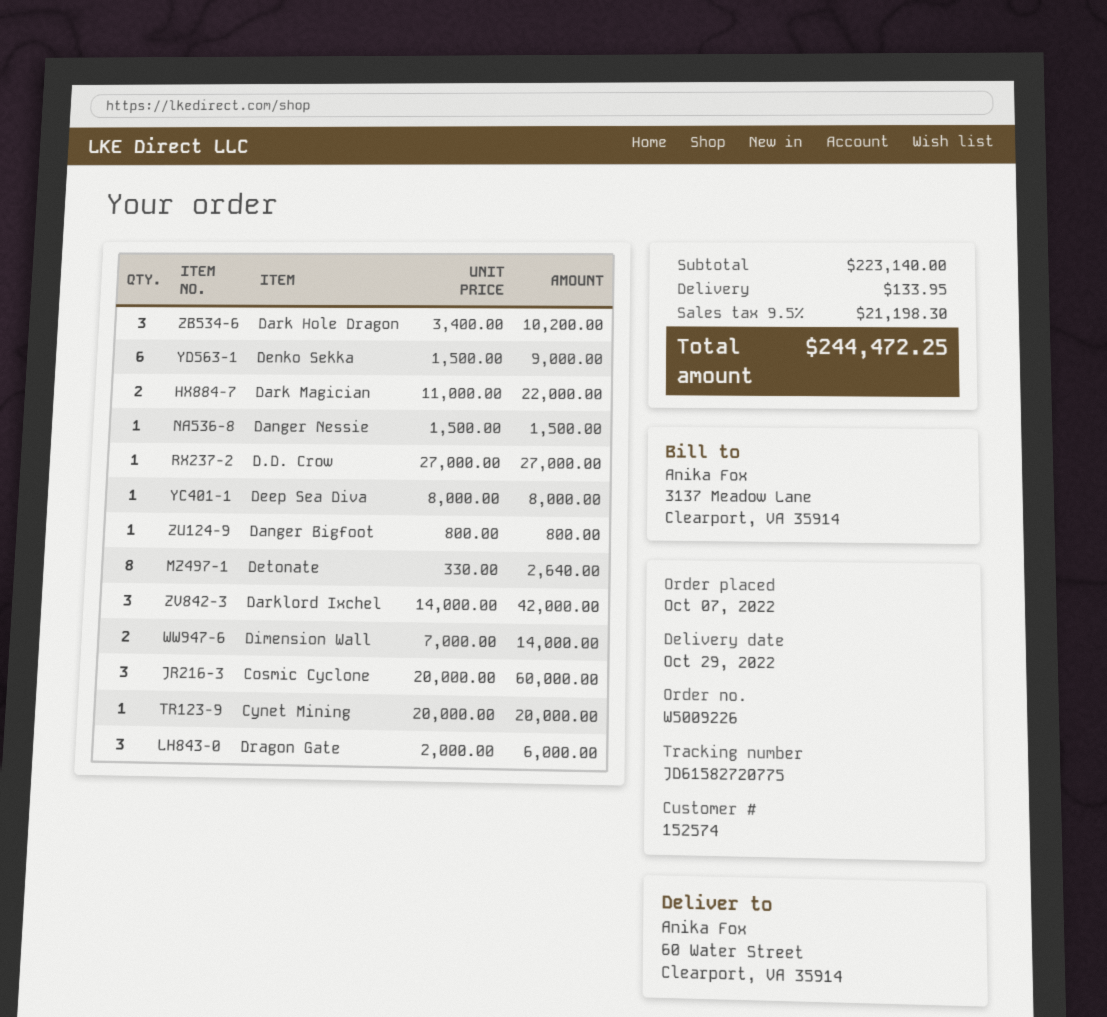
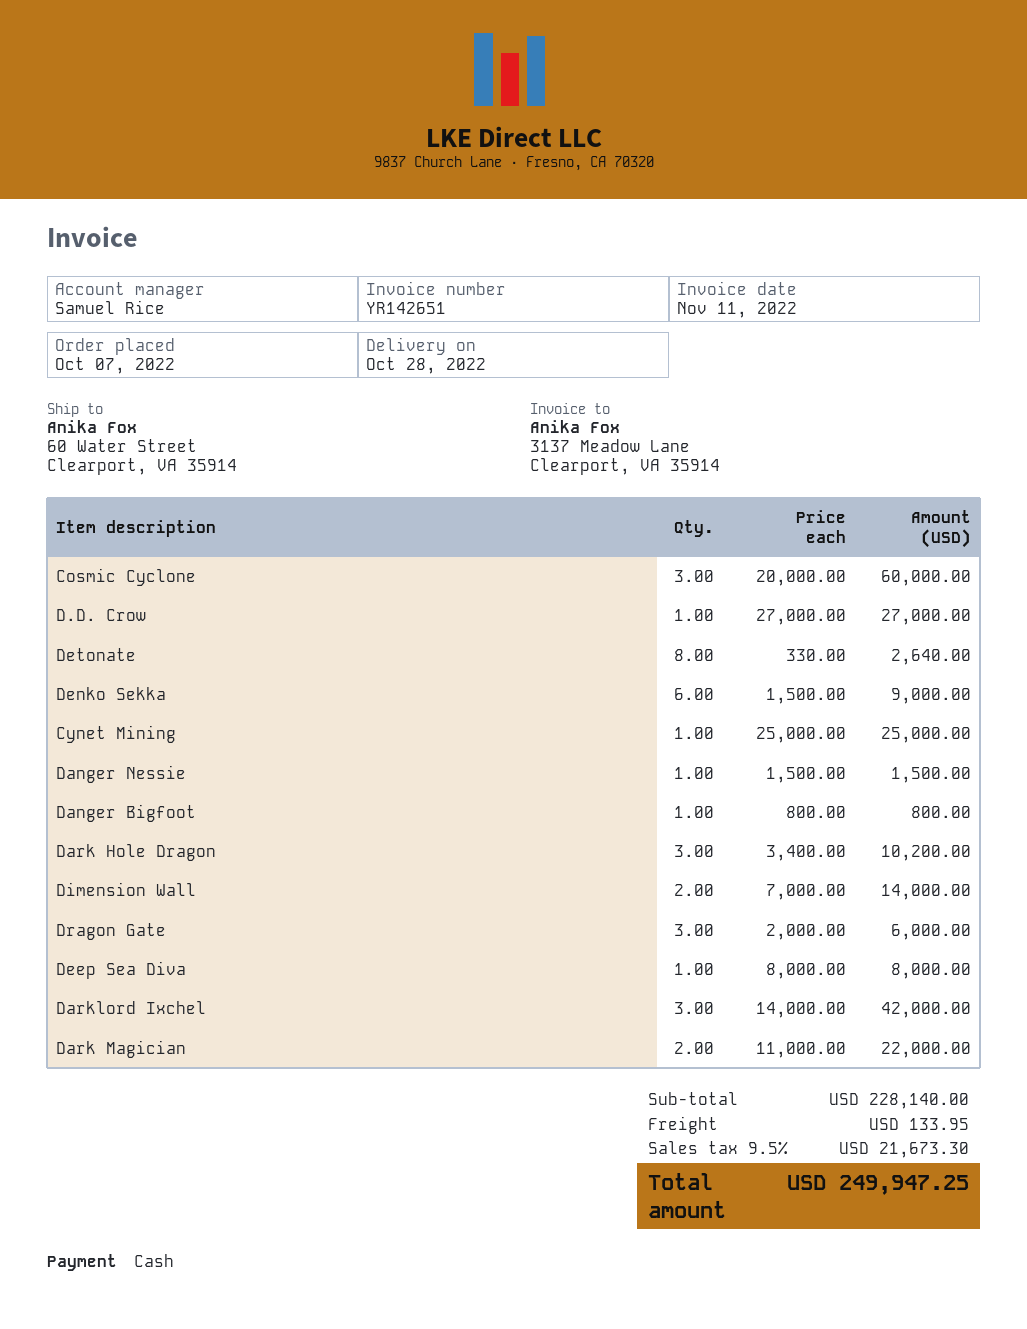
delivery date: 2022-10-29 -> 2022-10-28
Cynet Mining: 1 x 20000.00 = 20000.00 -> 1 x 25000.00 = 25000.00
subtotal: 223140.00 -> 228140.00
tax: 9.5% = 21198.30 -> 9.5% = 21673.30
total: 244472.25 -> 249947.25

